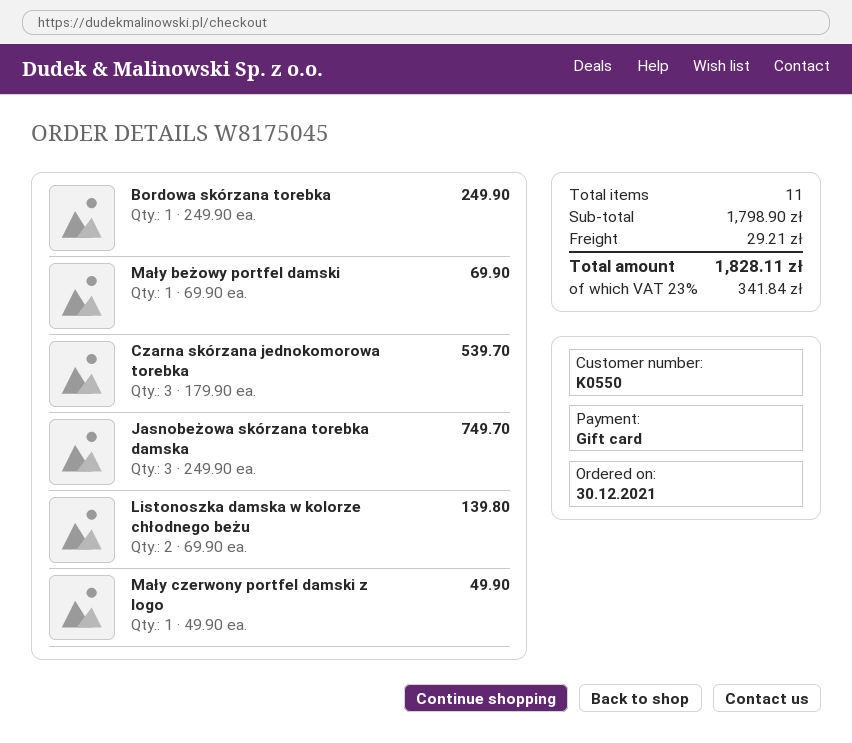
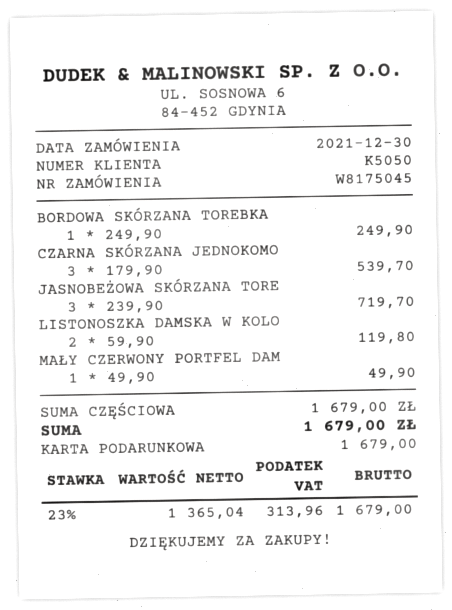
customer number: K0550 -> K5050
Mały beżowy portfel damski: 1 x 69.90 = 69.90 -> none
Jasnobeżowa skórzana torebka damska: 3 x 249.90 = 749.70 -> 3 x 239.90 = 719.70
Listonoszka damska w kolorze chłodnego beżu: 2 x 69.90 = 139.80 -> 2 x 59.90 = 119.80
subtotal: 1798.90 -> 1679.00
shipping: 29.21 -> none
tax: 23% = 341.84 -> 23% = 313.96
total: 1828.11 -> 1679.00

